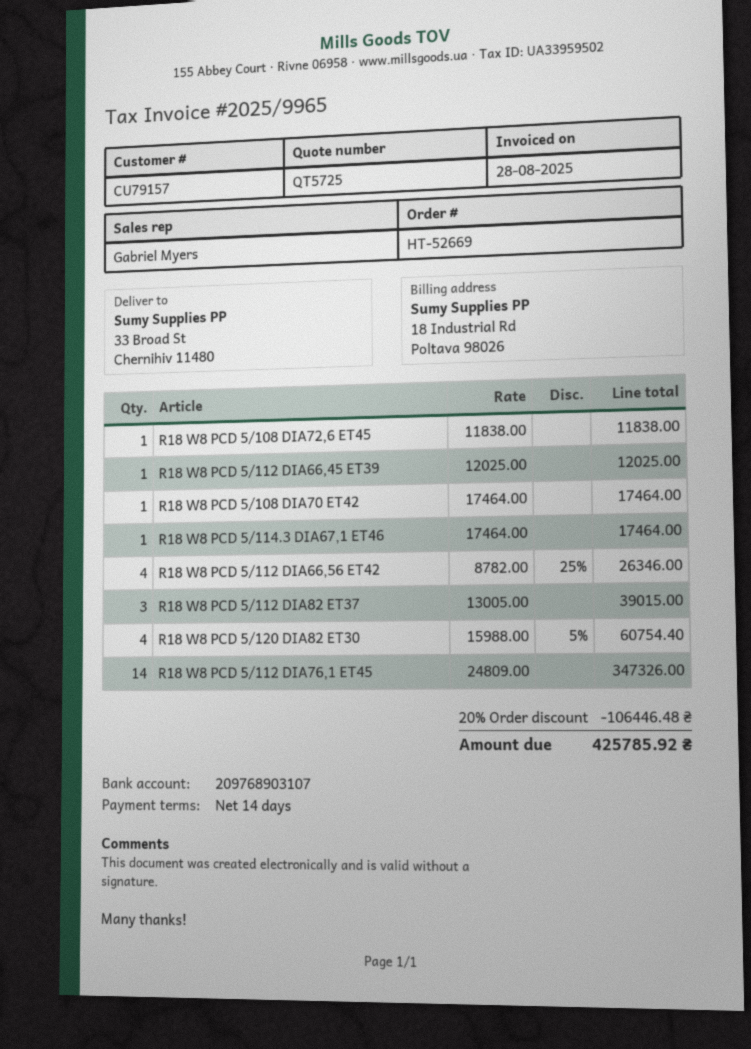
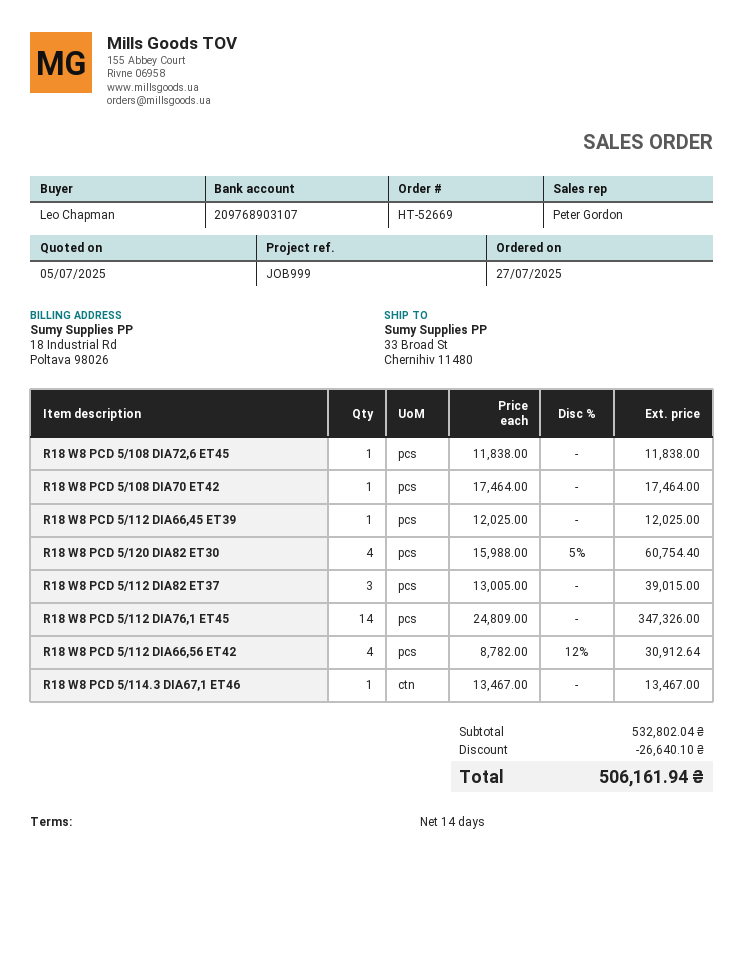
sales rep: Gabriel Myers -> Peter Gordon
R18 W8 PCD 5/114.3 DIA67,1 ET46: 1 x 17464.00 = 17464.00 -> 1 x 13467.00 = 13467.00
R18 W8 PCD 5/112 DIA66,56 ET42: 4 x 8782.00 - 25% = 26346.00 -> 4 x 8782.00 - 12% = 30912.64
discount: 106446.48 -> 26640.10
total: 425785.92 -> 506161.94

